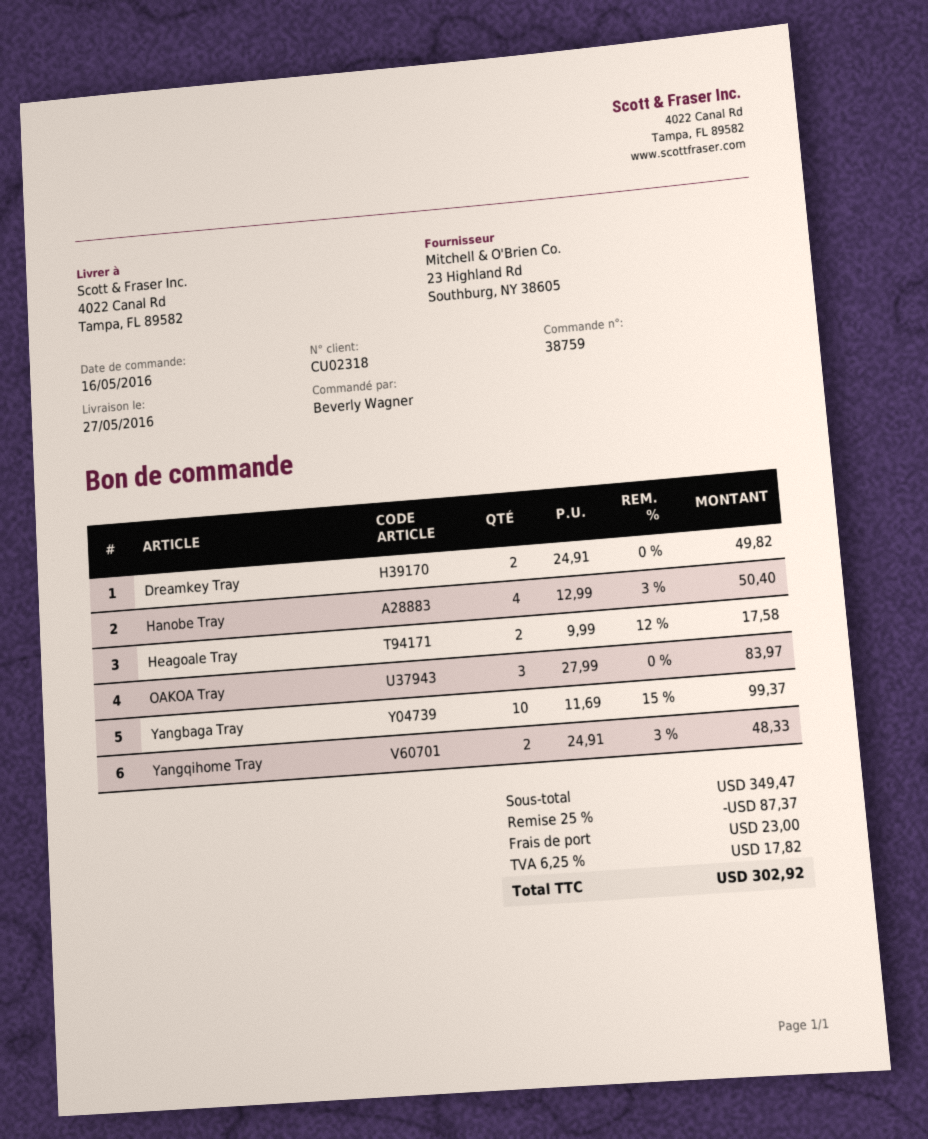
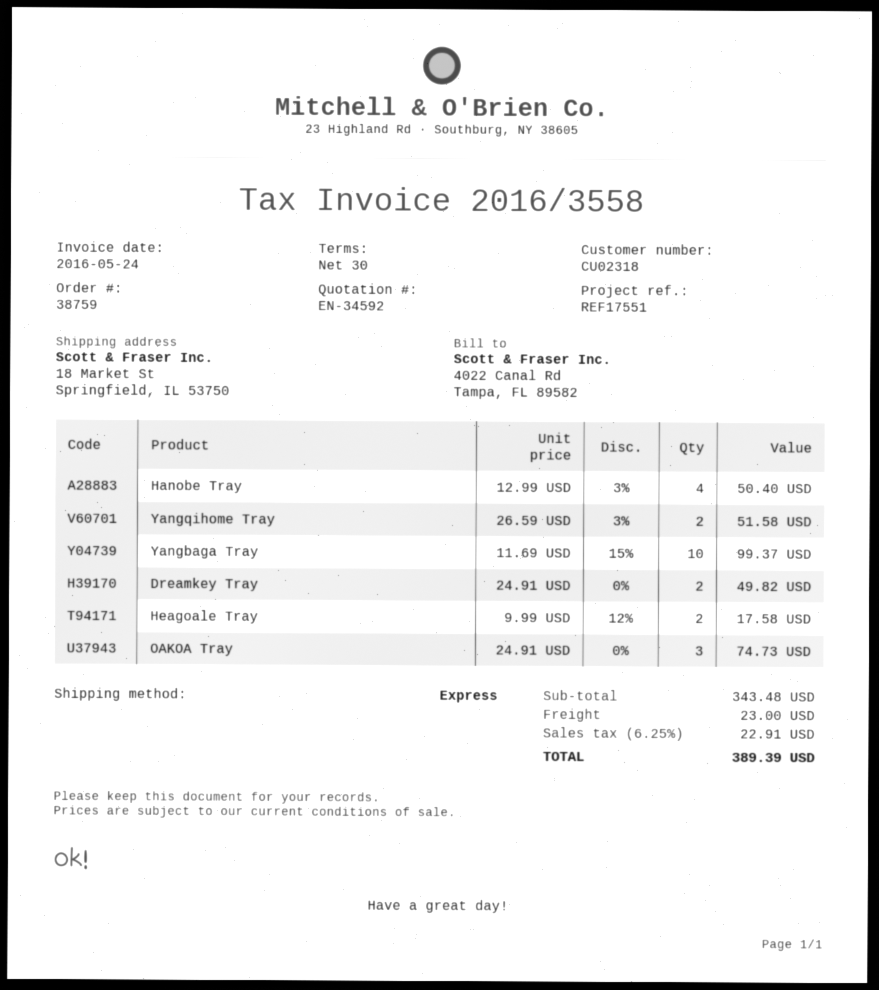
ship to: 4022 Canal Rd, Tampa, FL 89582 -> 18 Market St, Springfield, IL 53750
OAKOA Tray: 3 x 27.99 = 83.97 -> 3 x 24.91 = 74.73
Yangqihome Tray: 2 x 24.91 - 3% = 48.33 -> 2 x 26.59 - 3% = 51.58
subtotal: 349.47 -> 343.48
discount: 25% = 87.37 -> none
tax: 6.25% = 17.82 -> 6.25% = 22.91
total: 302.92 -> 389.39

